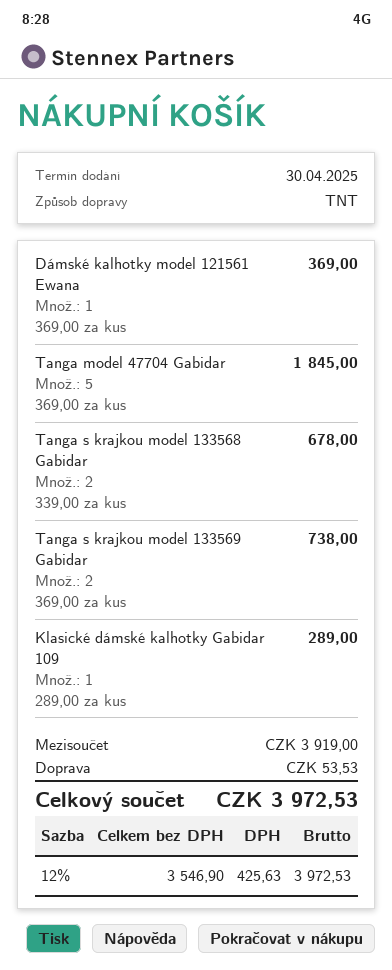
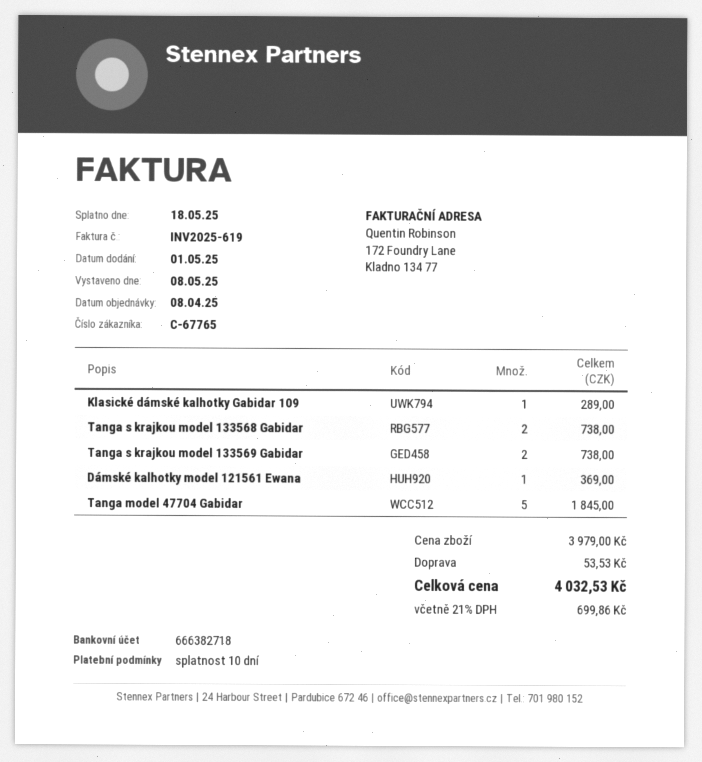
delivery date: 2025-04-30 -> 2025-05-01
Tanga s krajkou model 133568 Gabidar: 2 for 678.00 -> 2 for 738.00
subtotal: 3919.00 -> 3979.00
tax: 12% = 425.63 -> 21% = 699.86
total: 3972.53 -> 4032.53

